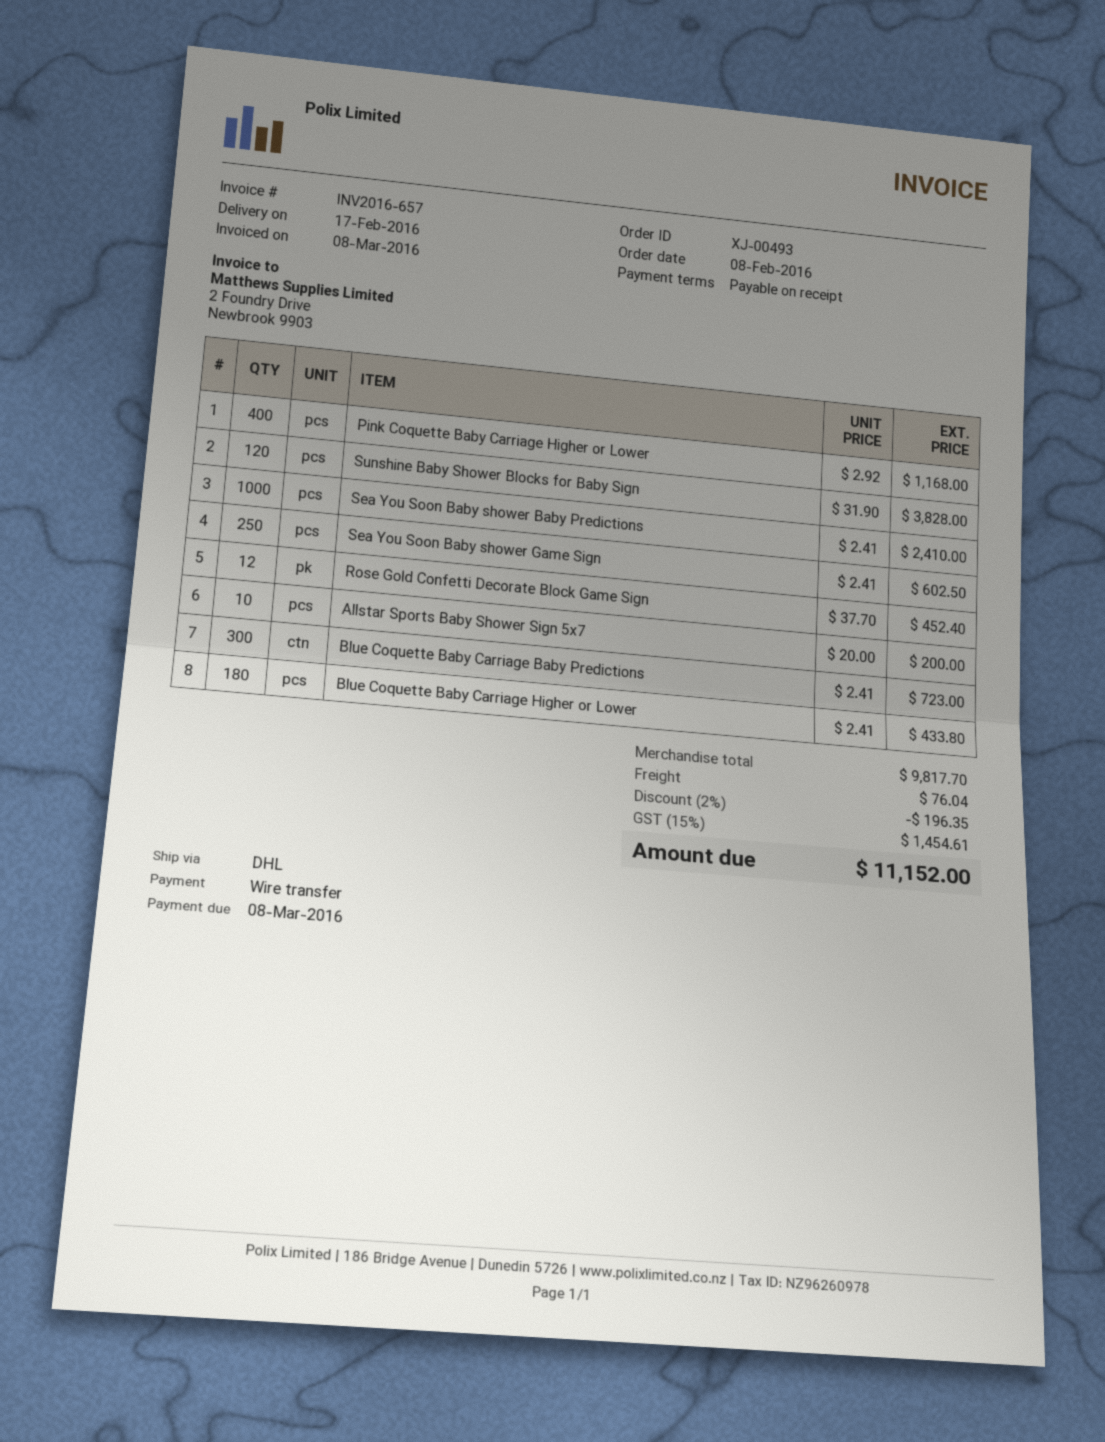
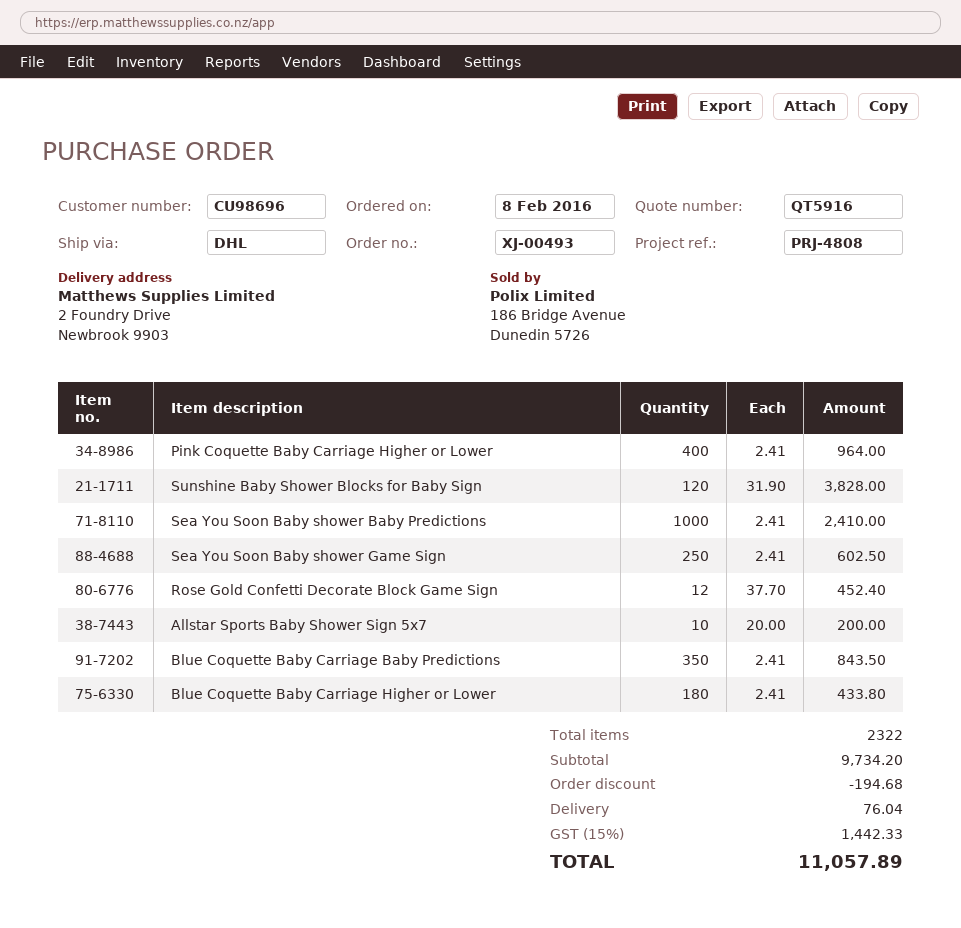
Pink Coquette Baby Carriage Higher or Lower: 400 x 2.92 = 1168.00 -> 400 x 2.41 = 964.00
Blue Coquette Baby Carriage Baby Predictions: 300 x 2.41 = 723.00 -> 350 x 2.41 = 843.50
subtotal: 9817.70 -> 9734.20
discount: 196.35 -> 194.68
tax: 15% = 1454.61 -> 15% = 1442.33
total: 11152.00 -> 11057.89

